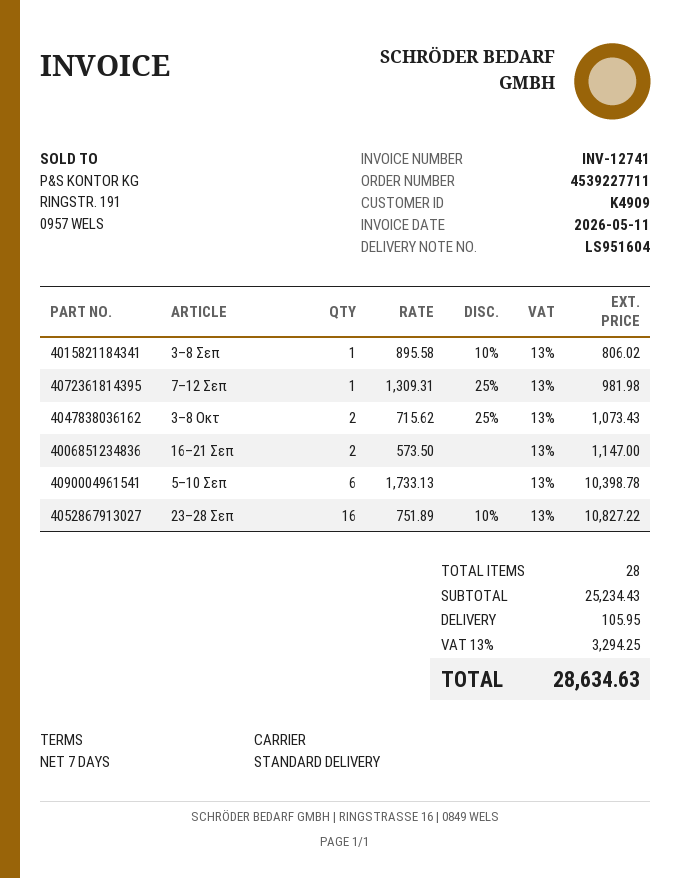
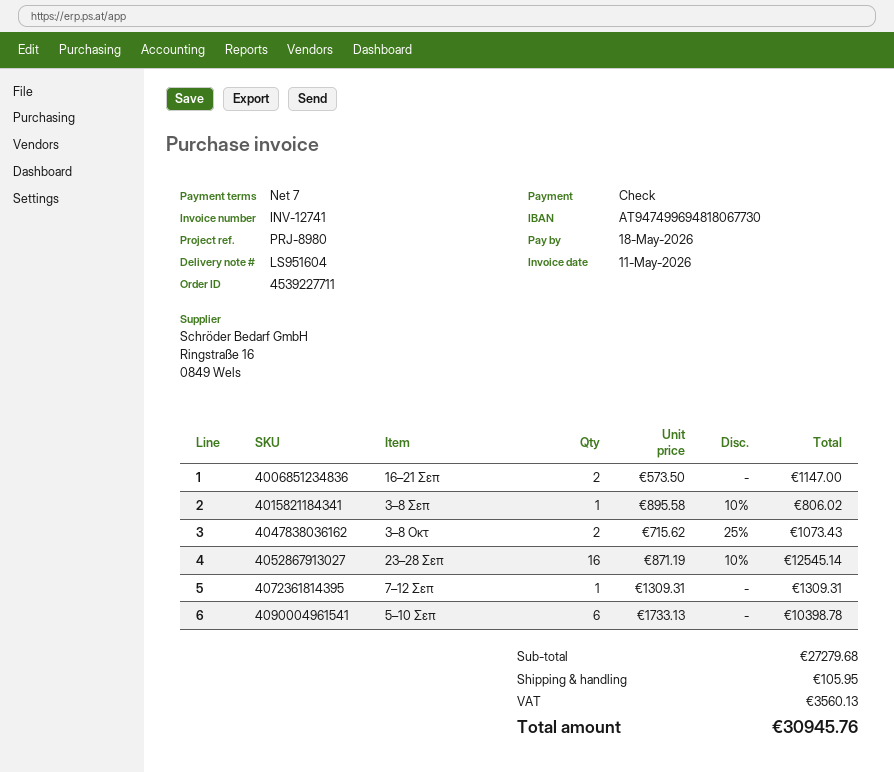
7–12 Σεπ: 1 x 1309.31 - 25% = 981.98 -> 1 x 1309.31 = 1309.31
23–28 Σεπ: 16 x 751.89 - 10% = 10827.22 -> 16 x 871.19 - 10% = 12545.14
subtotal: 25234.43 -> 27279.68
tax: 3294.25 -> 3560.13
total: 28634.63 -> 30945.76

